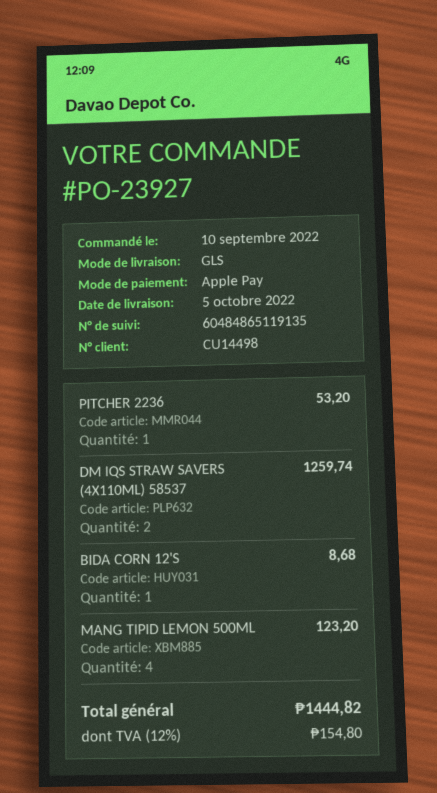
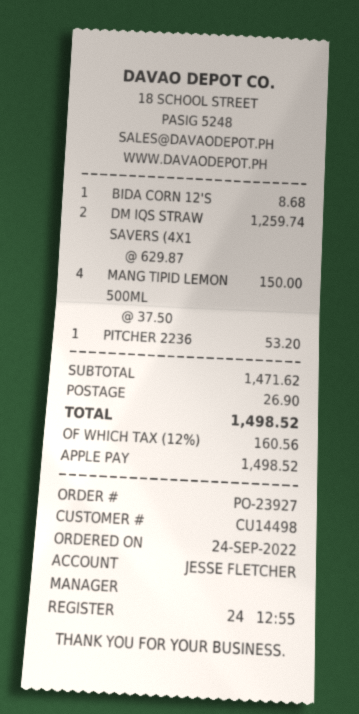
order date: 2022-09-10 -> 2022-09-24
MANG TIPID LEMON 500ML: 4 for 123.20 -> 4 for 150.00
shipping: none -> 26.90
tax: 12% = 154.80 -> 12% = 160.56
total: 1444.82 -> 1498.52

